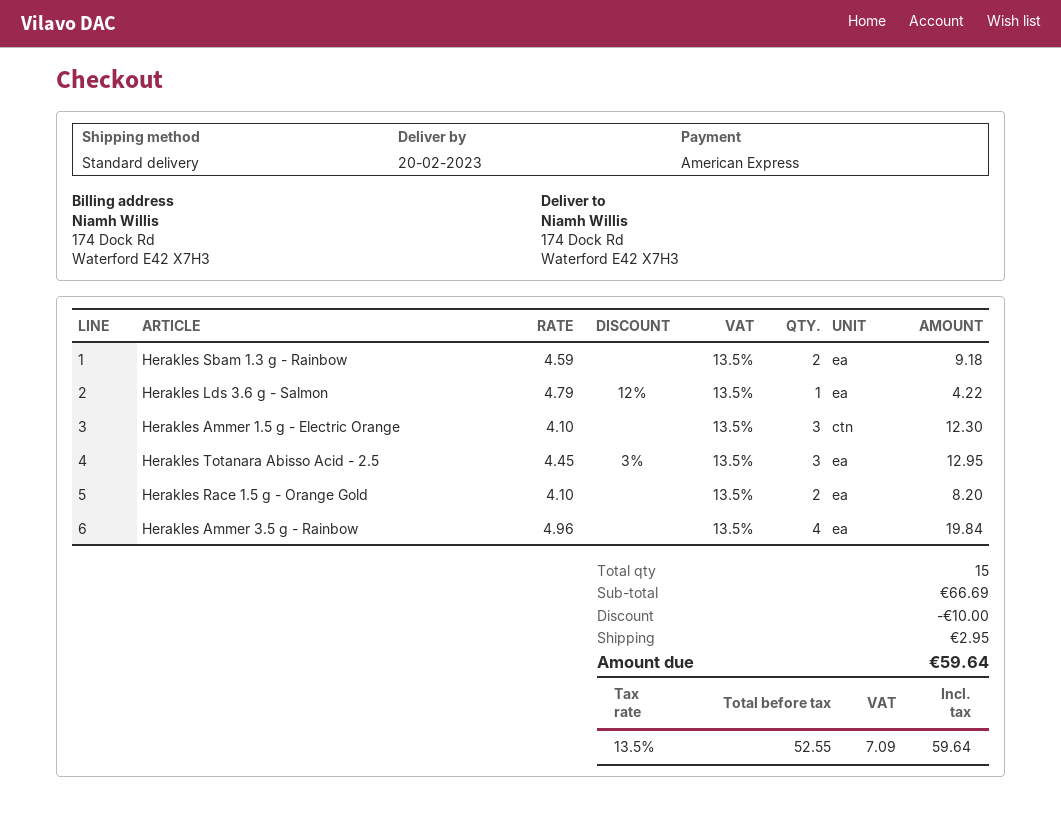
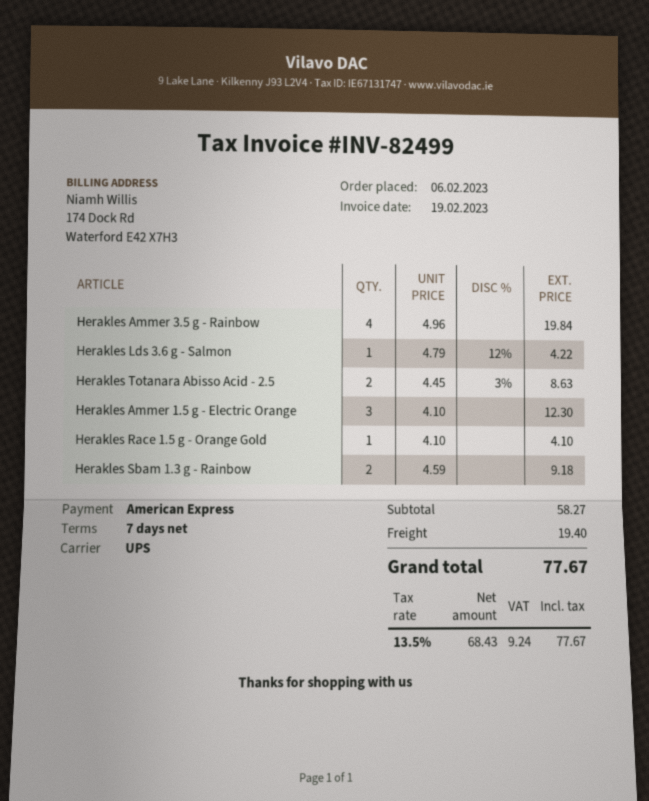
shipping method: standard -> UPS
Herakles Totanara Abisso Acid - 2.5: 3 x 4.45 - 3% = 12.95 -> 2 x 4.45 - 3% = 8.63
Herakles Race 1.5 g - Orange Gold: 2 x 4.10 = 8.20 -> 1 x 4.10 = 4.10
subtotal: 66.69 -> 58.27
discount: 10.00 -> none
shipping: 2.95 -> 19.40
net: 52.55 -> 68.43
tax: 13.5% = 7.09 -> 13.5% = 9.24
total: 59.64 -> 77.67

